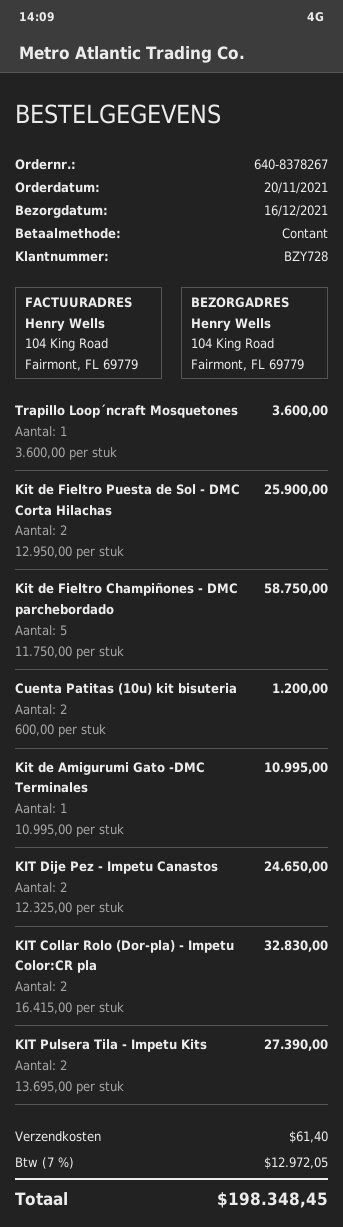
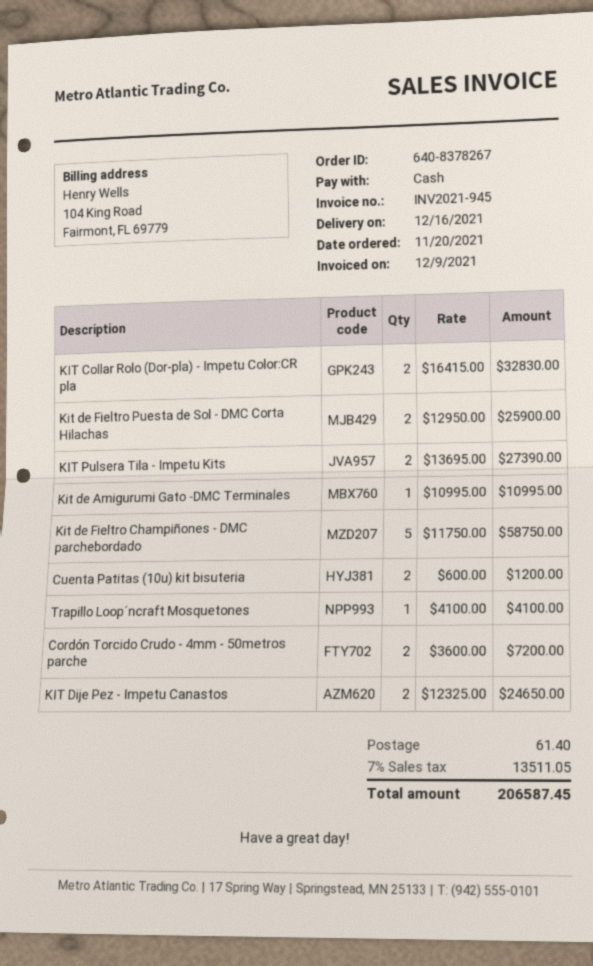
Trapillo Loop´ncraft Mosquetones: 1 x 3600.00 = 3600.00 -> 1 x 4100.00 = 4100.00
Cordón Torcido Crudo - 4mm - 50metros parche: none -> 2 x 3600.00 = 7200.00
tax: 7% = 12972.05 -> 7% = 13511.05
total: 198348.45 -> 206587.45

